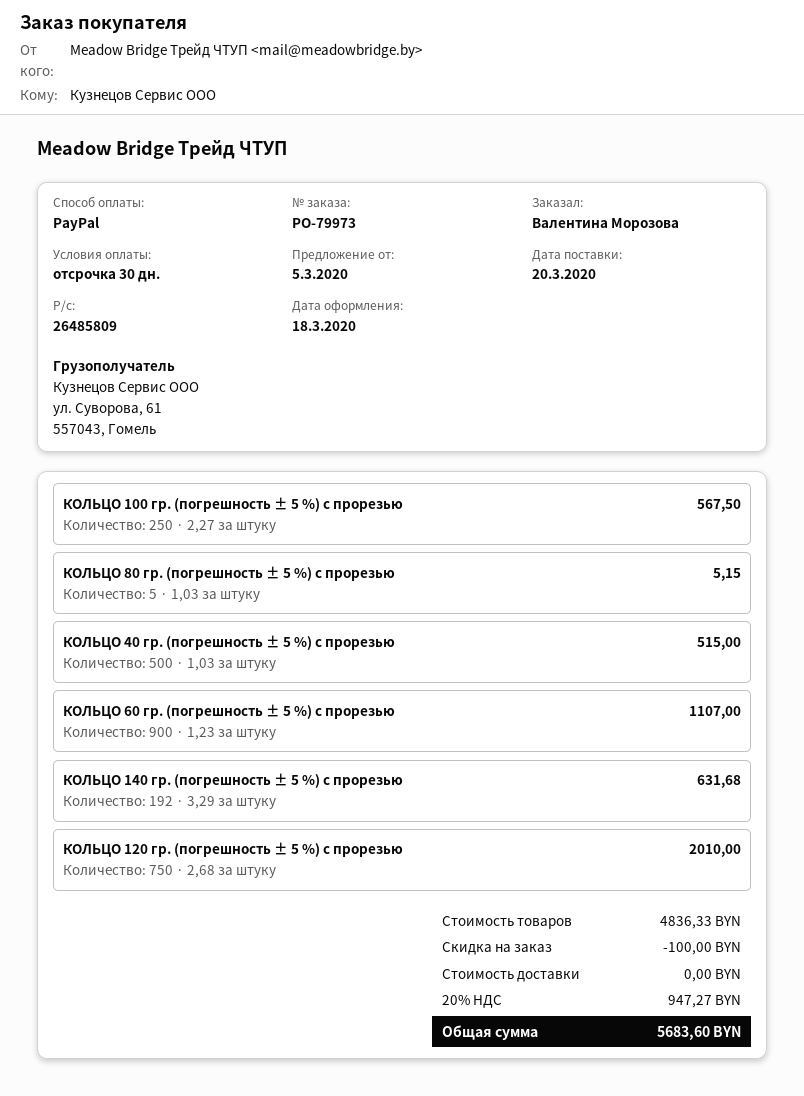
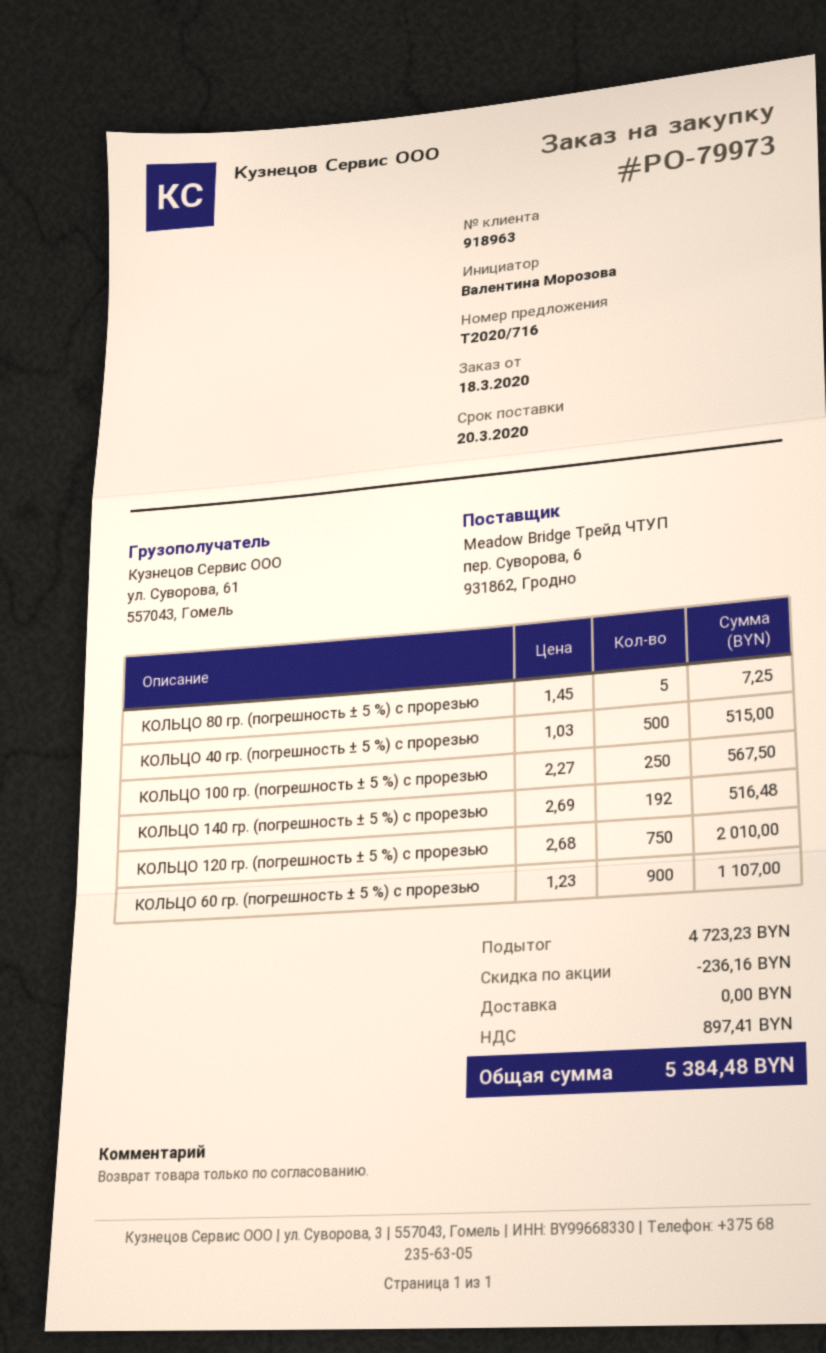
КОЛЬЦО 80 гр. (погрешность ± 5 %) с прорезью: 5 x 1.03 = 5.15 -> 5 x 1.45 = 7.25
КОЛЬЦО 140 гр. (погрешность ± 5 %) с прорезью: 192 x 3.29 = 631.68 -> 192 x 2.69 = 516.48
subtotal: 4836.33 -> 4723.23
discount: 100.00 -> 236.16
tax: 947.27 -> 897.41
total: 5683.60 -> 5384.48

